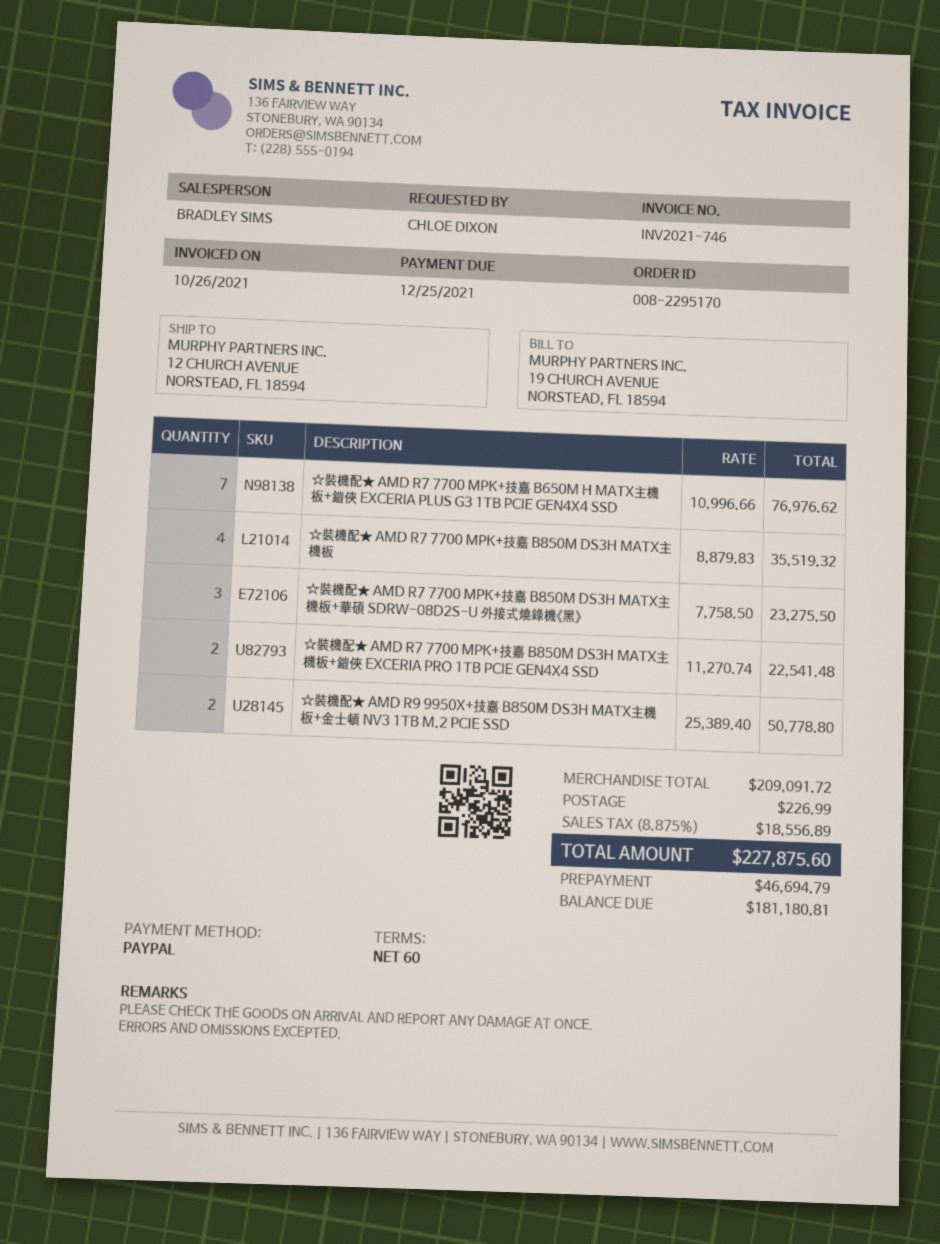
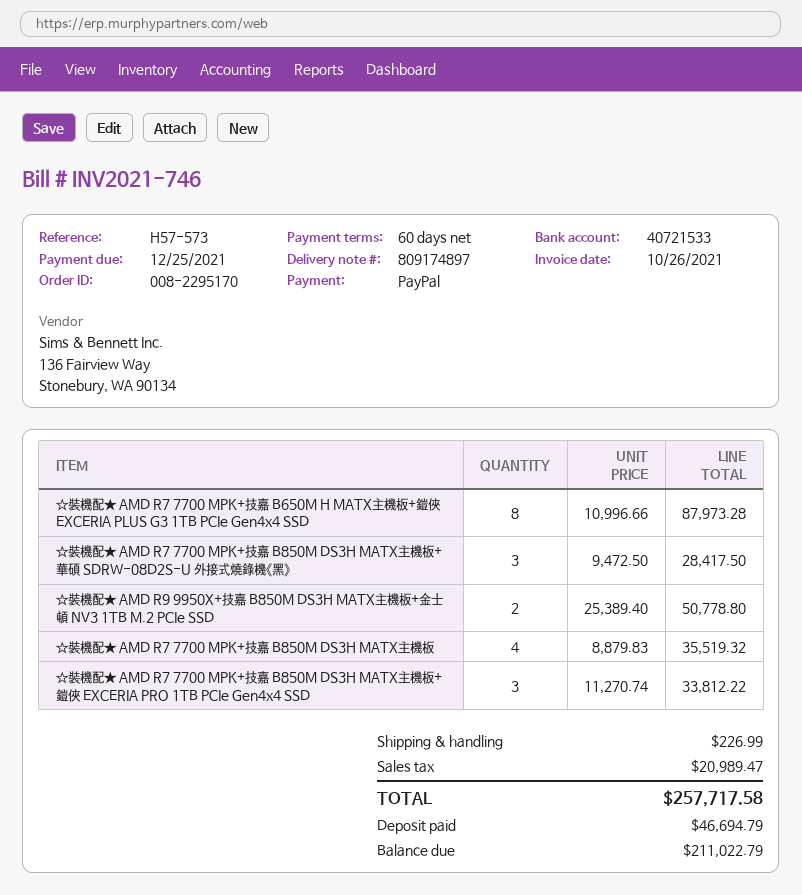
☆裝機配★ AMD R7 7700 MPK+技嘉 B650M H MATX主機板+鎧俠 EXCERIA PLUS G3 1TB PCIE GEN4X4 SSD: 7 x 10996.66 = 76976.62 -> 8 x 10996.66 = 87973.28
☆裝機配★ AMD R7 7700 MPK+技嘉 B850M DS3H MATX主機板+華碩 SDRW-08D2S-U 外接式燒錄機《黑》: 3 x 7758.50 = 23275.50 -> 3 x 9472.50 = 28417.50
☆裝機配★ AMD R7 7700 MPK+技嘉 B850M DS3H MATX主機板+鎧俠 EXCERIA PRO 1TB PCIE GEN4X4 SSD: 2 x 11270.74 = 22541.48 -> 3 x 11270.74 = 33812.22
tax: 18556.89 -> 20989.47
total: 227875.60 -> 257717.58
balance: 181180.81 -> 211022.79

